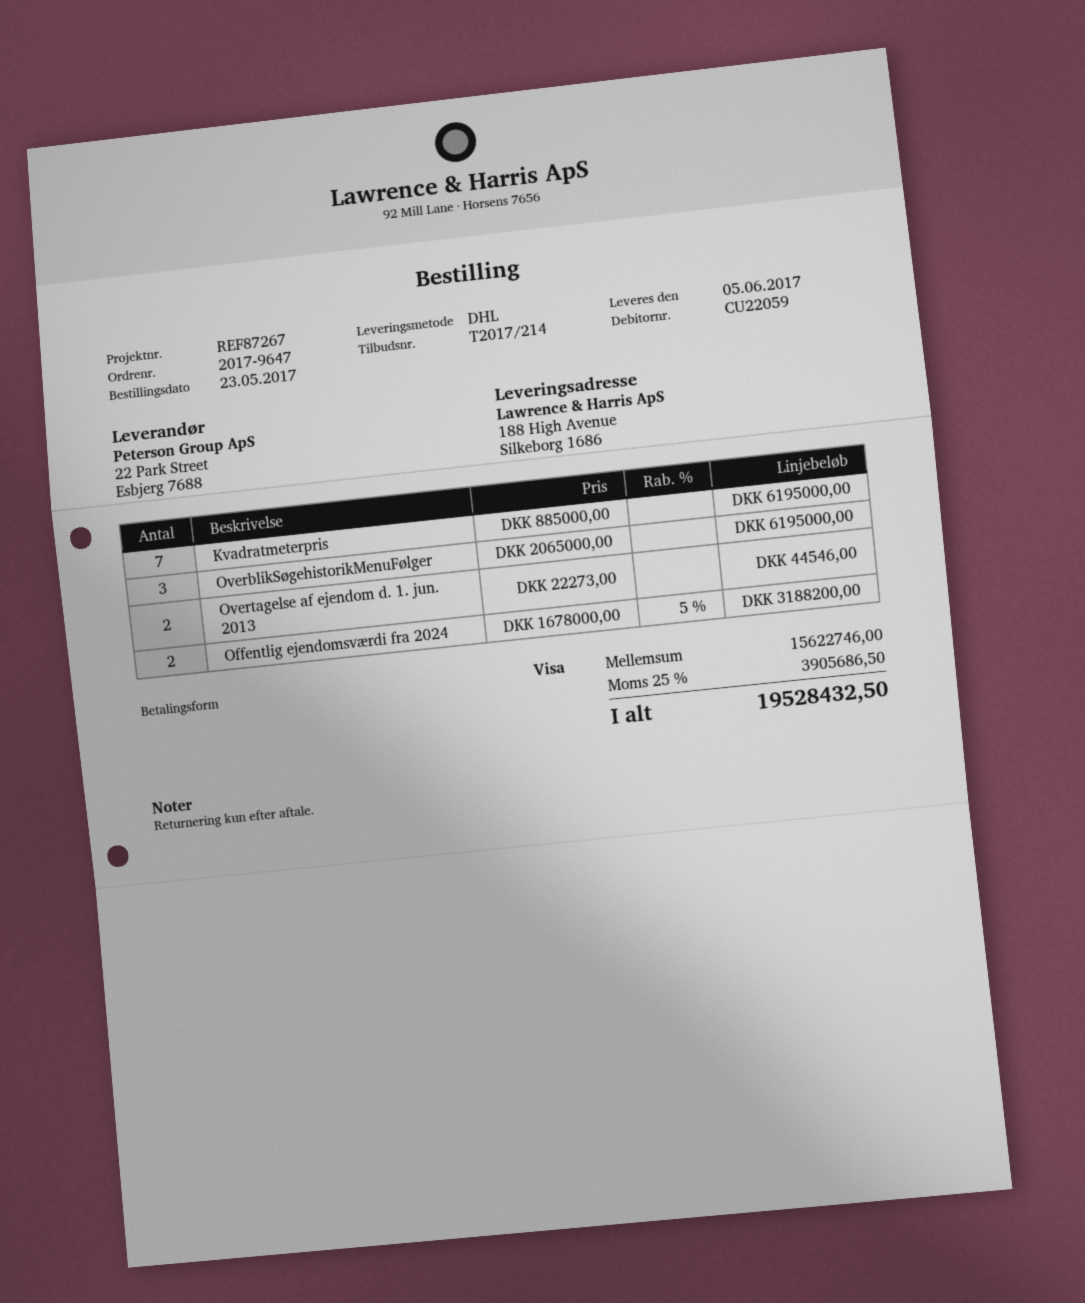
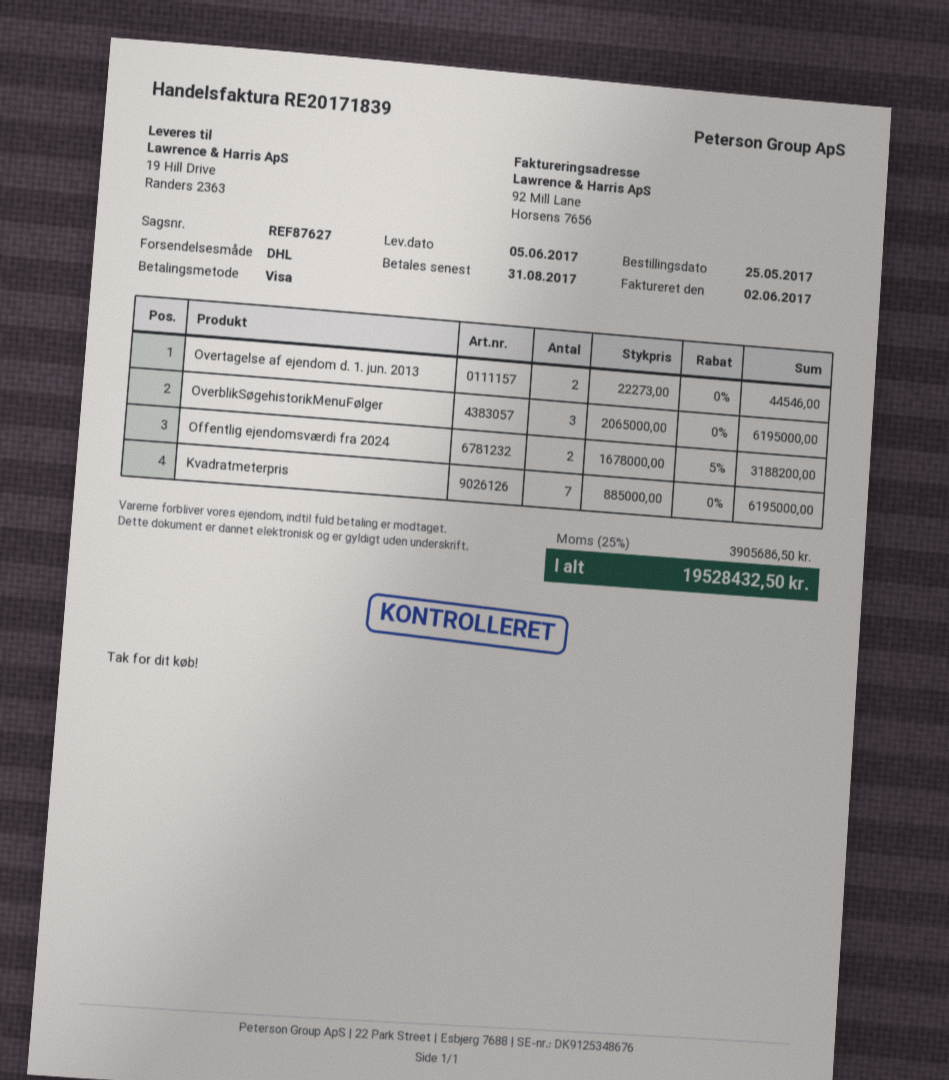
order date: 2017-05-23 -> 2017-05-25
reference: REF87267 -> REF87627
ship to: 188 High Avenue, Silkeborg 1686 -> 19 Hill Drive, Randers 2363

